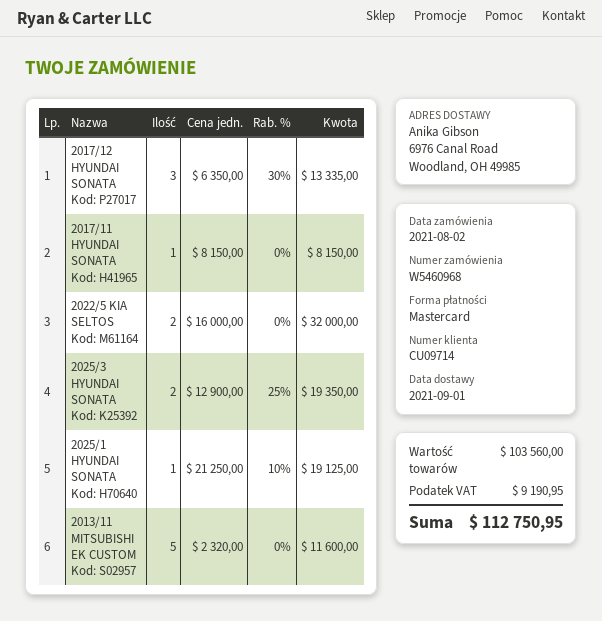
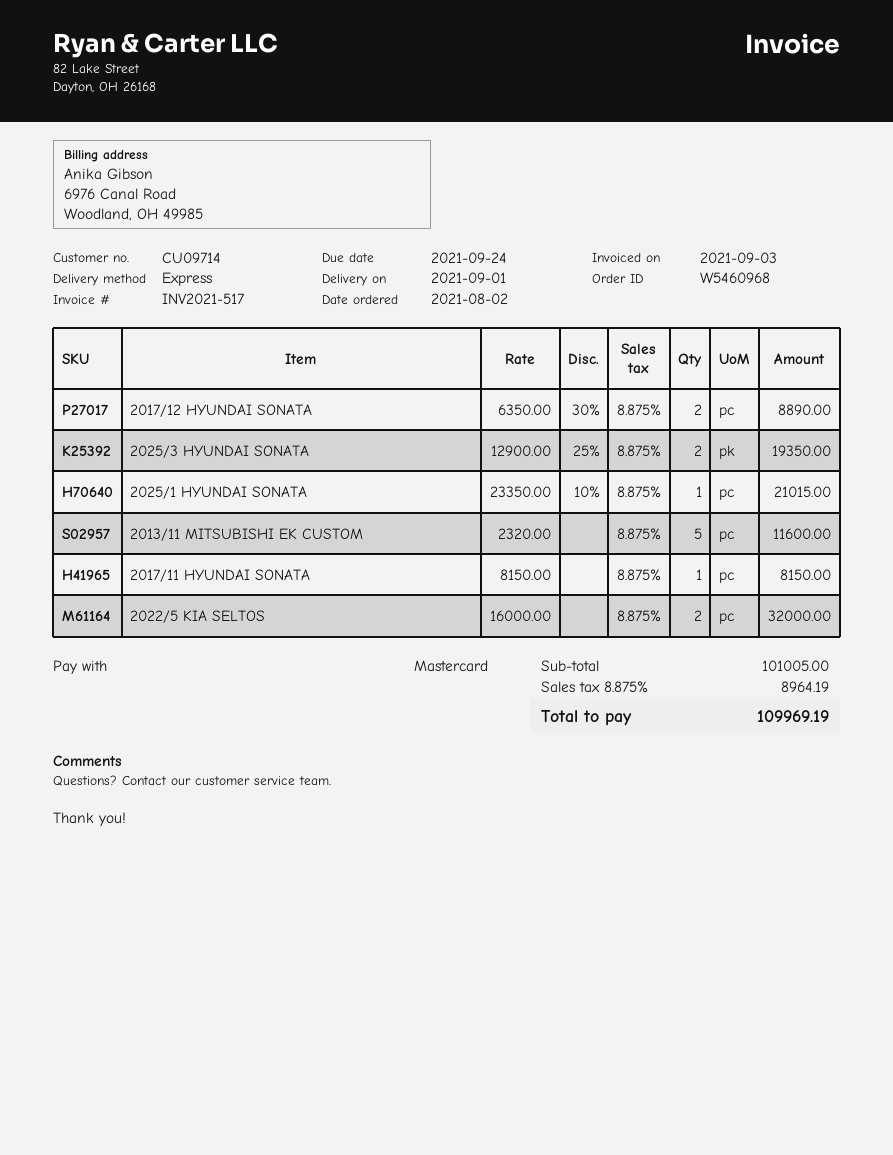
2017/12 HYUNDAI SONATA: 3 x 6350.00 - 30% = 13335.00 -> 2 x 6350.00 - 30% = 8890.00
2025/1 HYUNDAI SONATA: 1 x 21250.00 - 10% = 19125.00 -> 1 x 23350.00 - 10% = 21015.00
subtotal: 103560.00 -> 101005.00
tax: 9190.95 -> 8964.19
total: 112750.95 -> 109969.19

